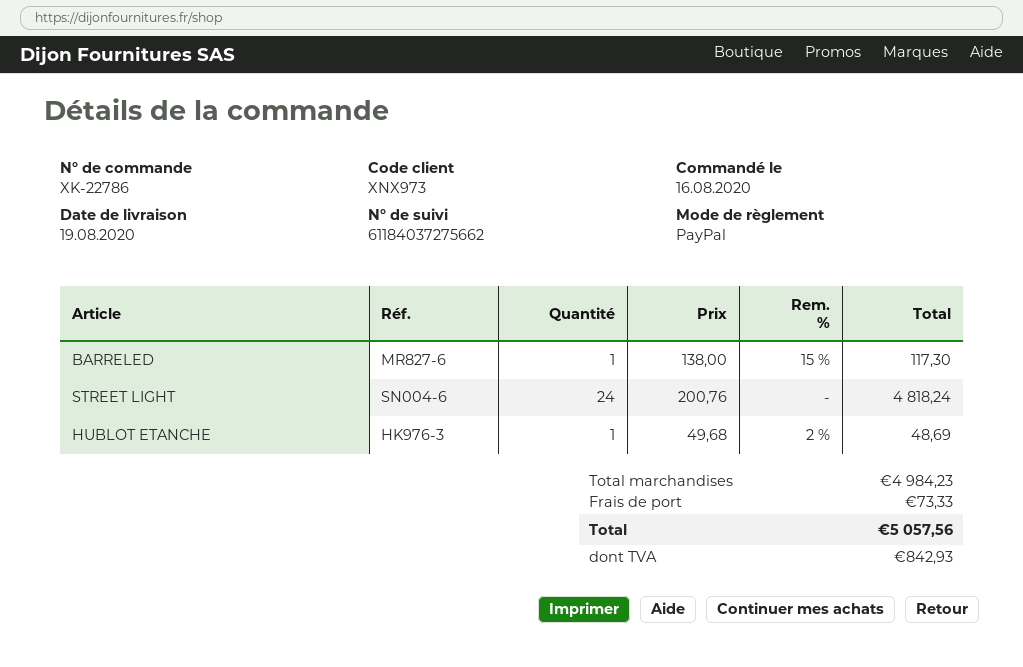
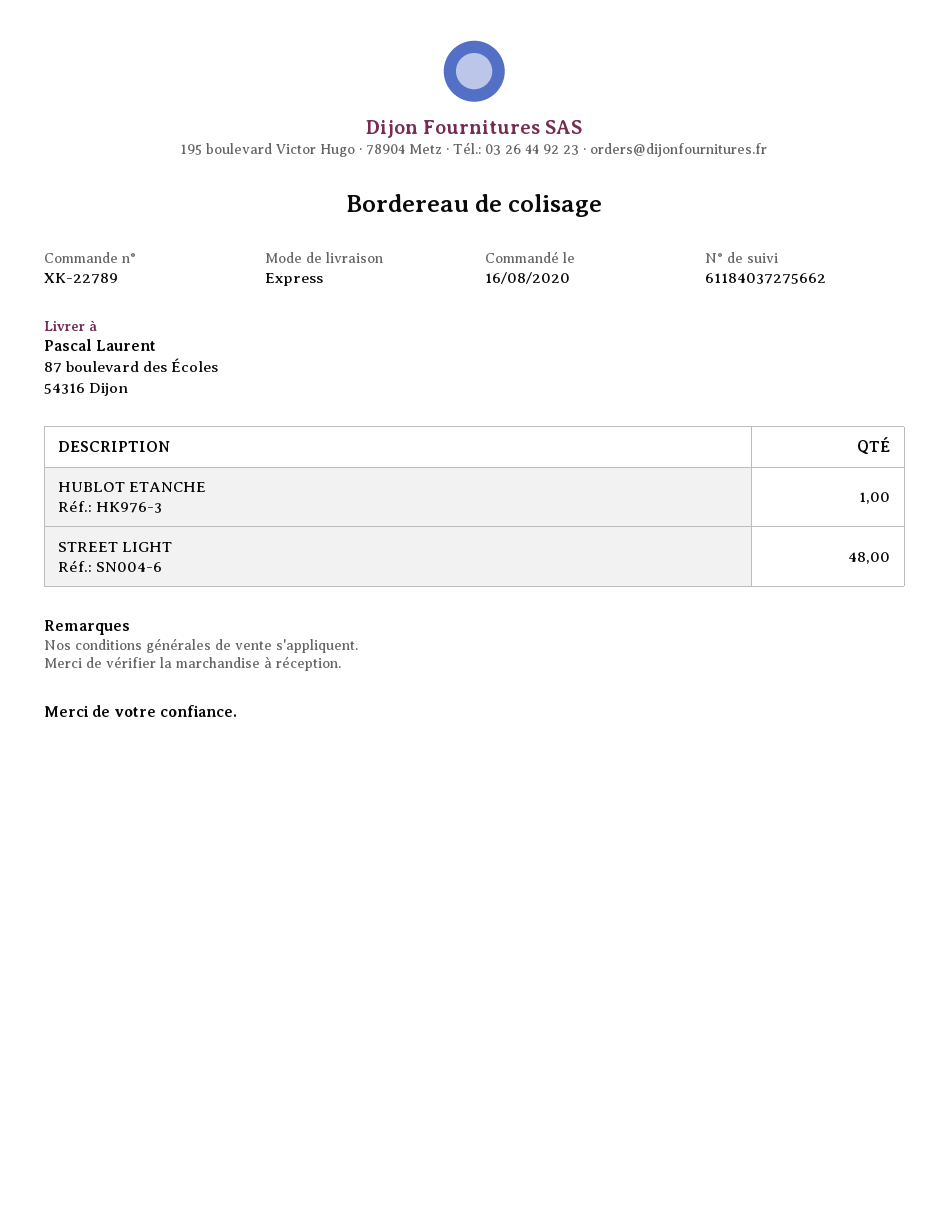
order number: XK-22786 -> XK-22789
BARRELED: 1 -> none
STREET LIGHT: 24 -> 48

